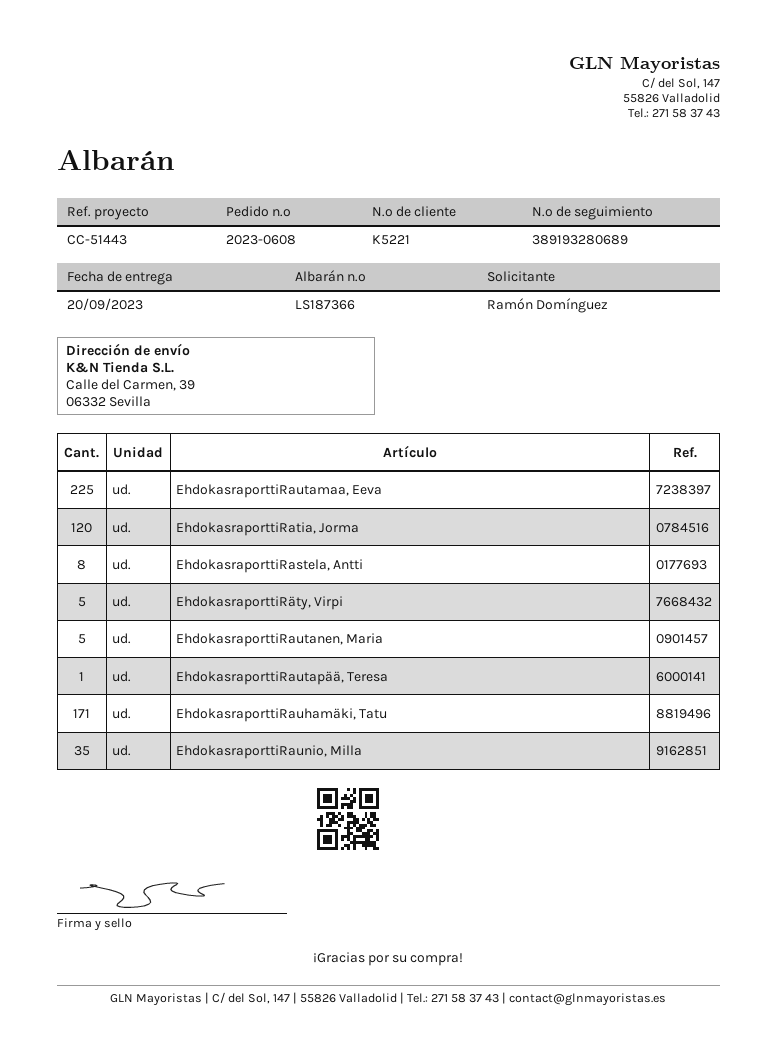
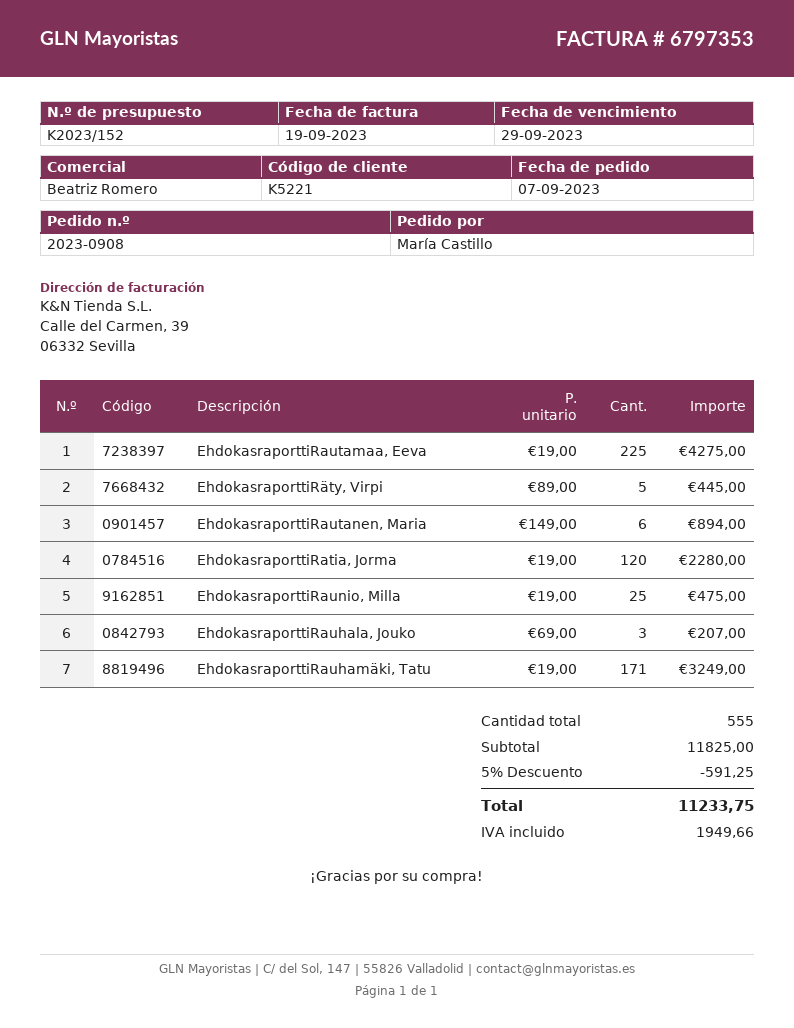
order number: 2023-0608 -> 2023-0908
ordered by: Ramón Domínguez -> María Castillo
EhdokasraporttiRastela, Antti: 8 -> none
EhdokasraporttiRautanen, Maria: 5 -> 6
EhdokasraporttiRautapää, Teresa: 1 -> none
EhdokasraporttiRaunio, Milla: 35 -> 25
EhdokasraporttiRauhala, Jouko: none -> 3

